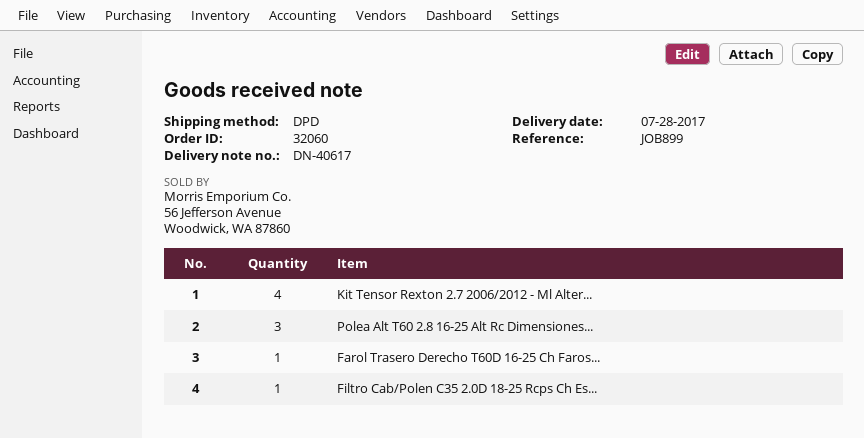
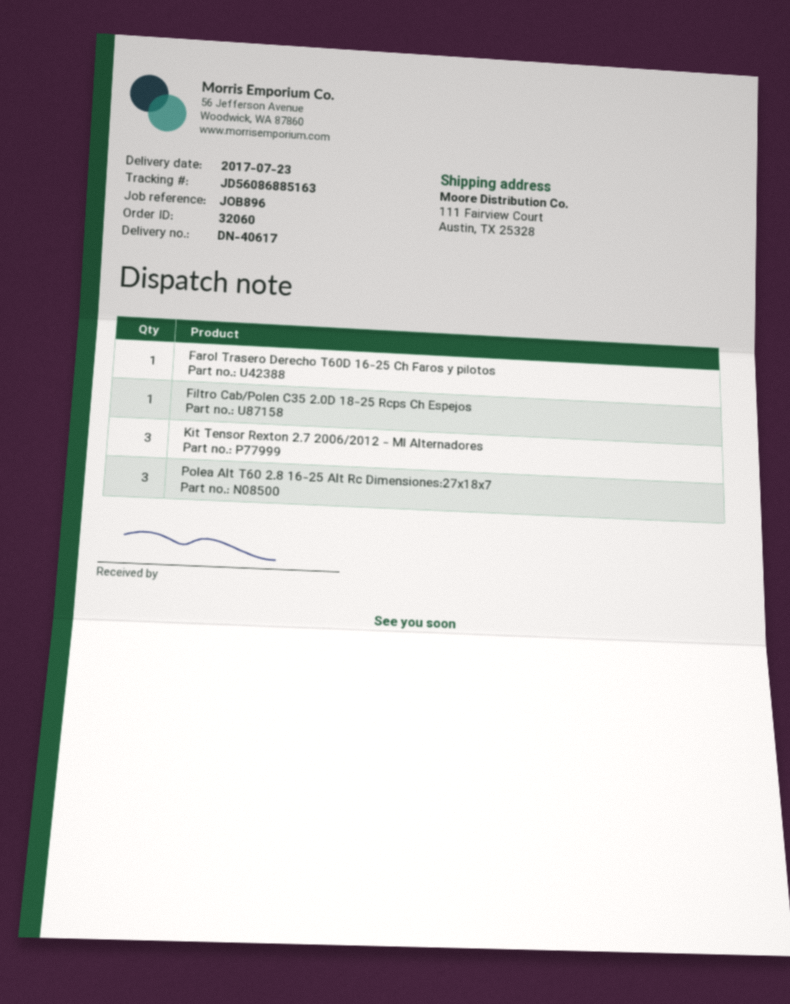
delivery date: 2017-07-28 -> 2017-07-23
reference: JOB899 -> JOB896
Kit Tensor Rexton 2.7 2006/2012 - Ml Alter...: 4 -> 3

